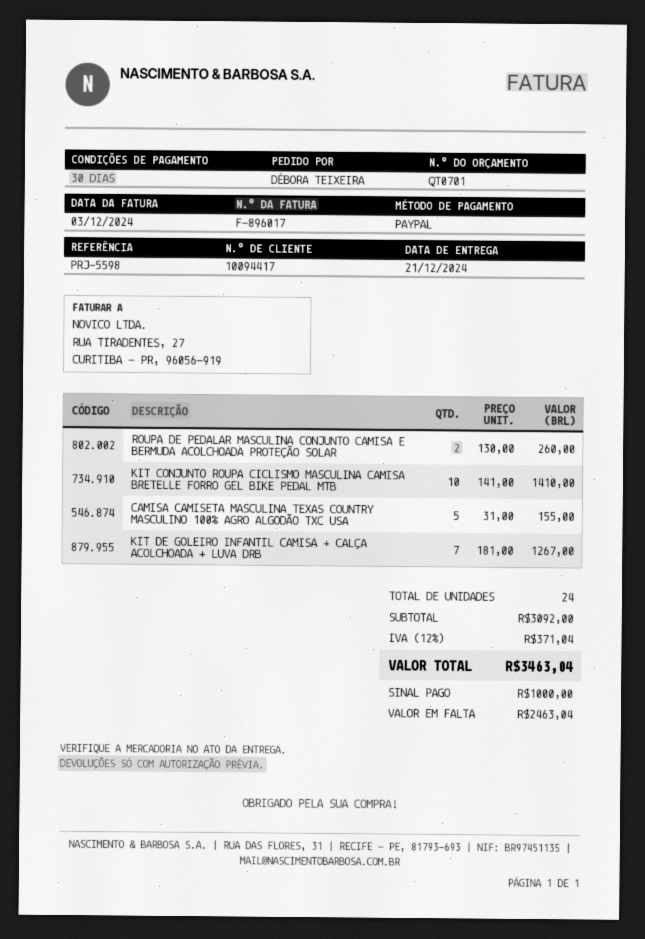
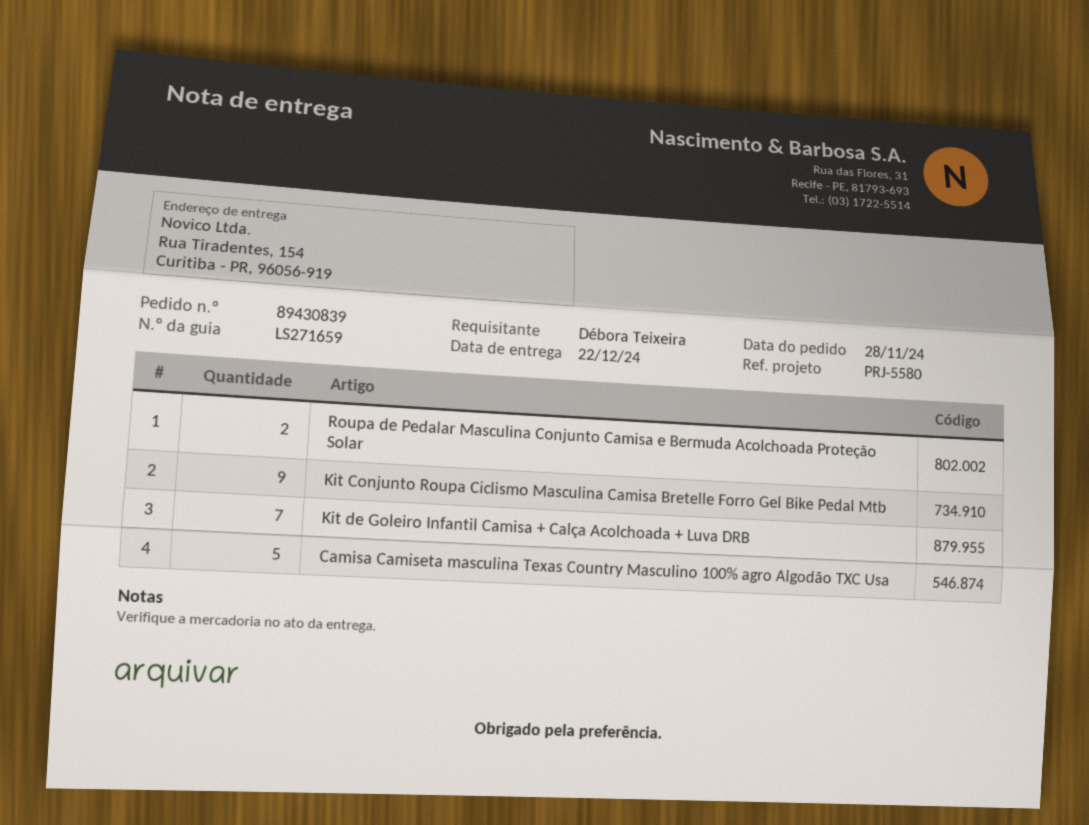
delivery date: 2024-12-21 -> 2024-12-22
reference: PRJ-5598 -> PRJ-5580
KIT CONJUNTO ROUPA CICLISMO MASCULINA CAMISA BRETELLE FORRO GEL BIKE PEDAL MTB: 10 -> 9

